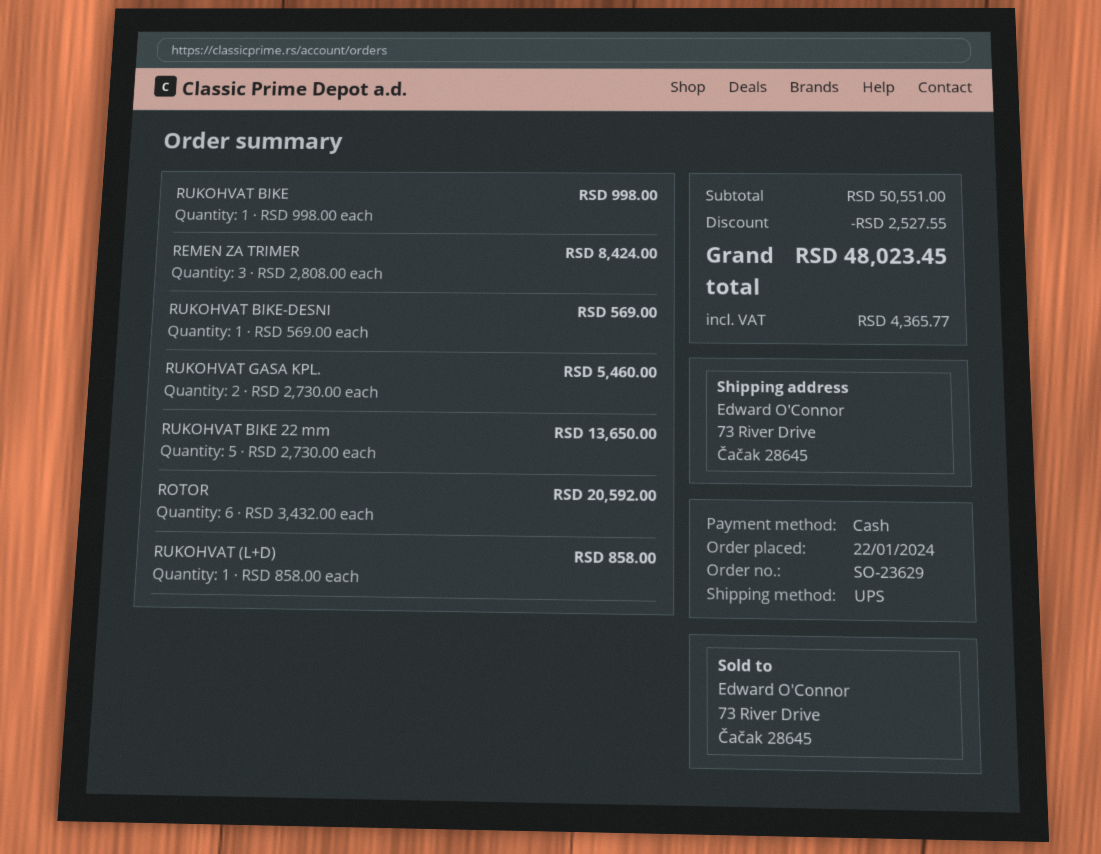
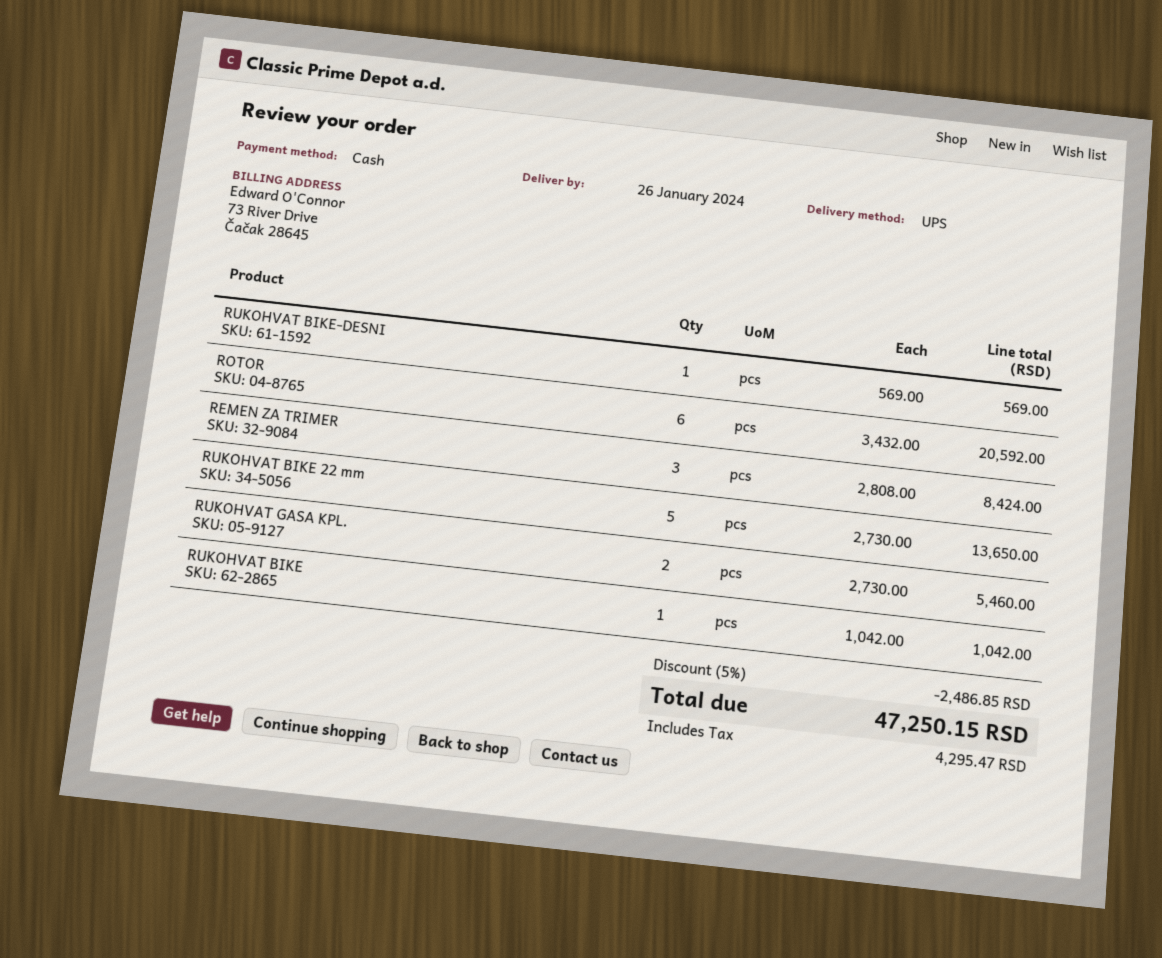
RUKOHVAT BIKE: 1 x 998.00 = 998.00 -> 1 x 1042.00 = 1042.00
RUKOHVAT (L+D): 1 x 858.00 = 858.00 -> none
discount: 2527.55 -> 2486.85
tax: 4365.77 -> 4295.47
total: 48023.45 -> 47250.15

